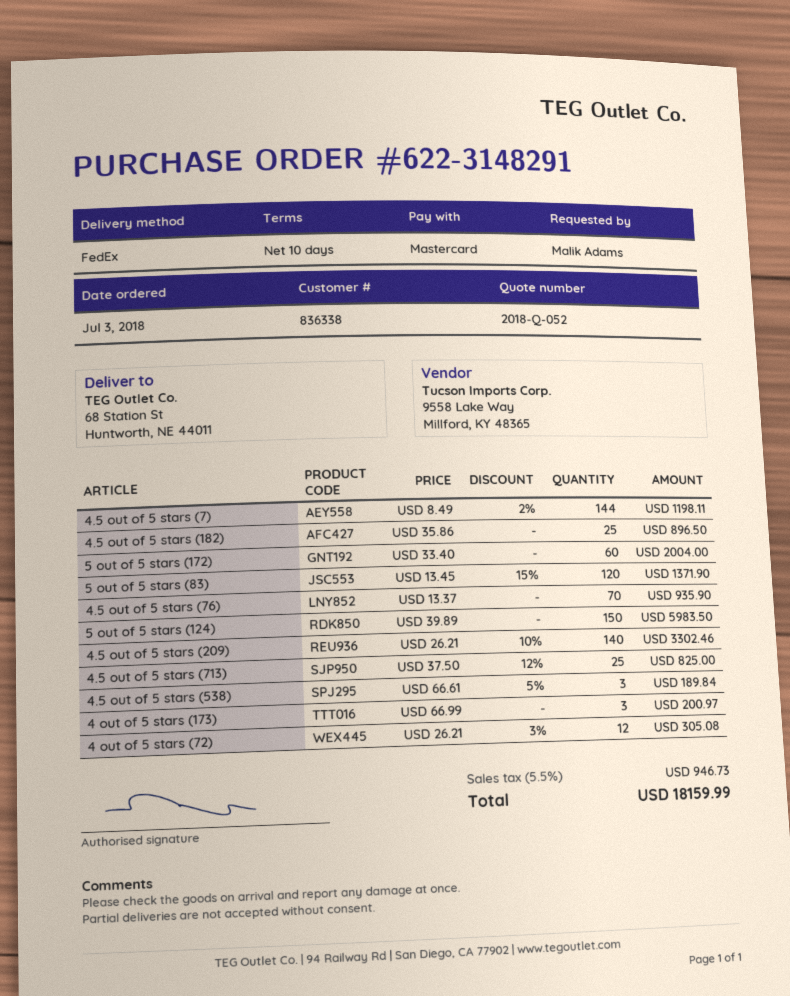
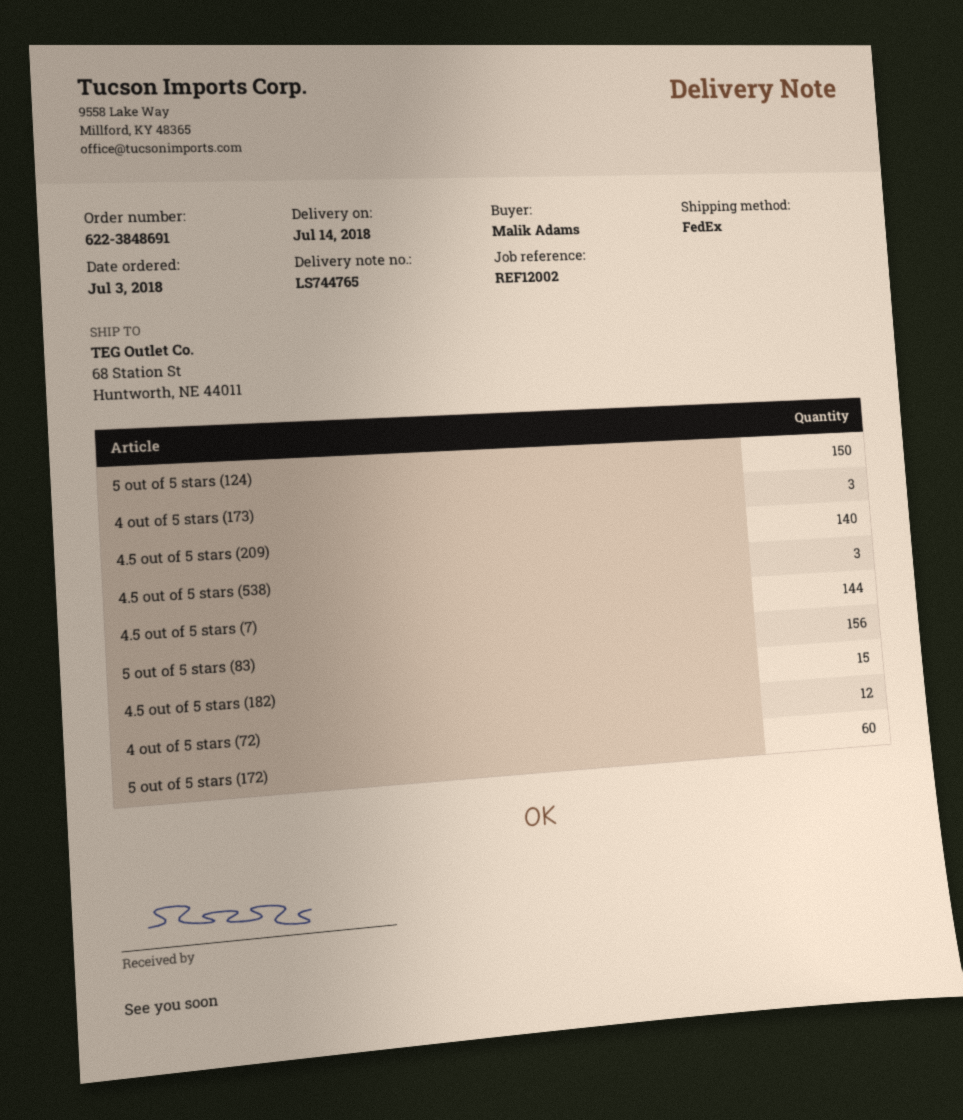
order number: 622-3148291 -> 622-3848691
4.5 out of 5 stars (182): 25 -> 15
5 out of 5 stars (83): 120 -> 156
4.5 out of 5 stars (76): 70 -> none
4.5 out of 5 stars (713): 25 -> none

